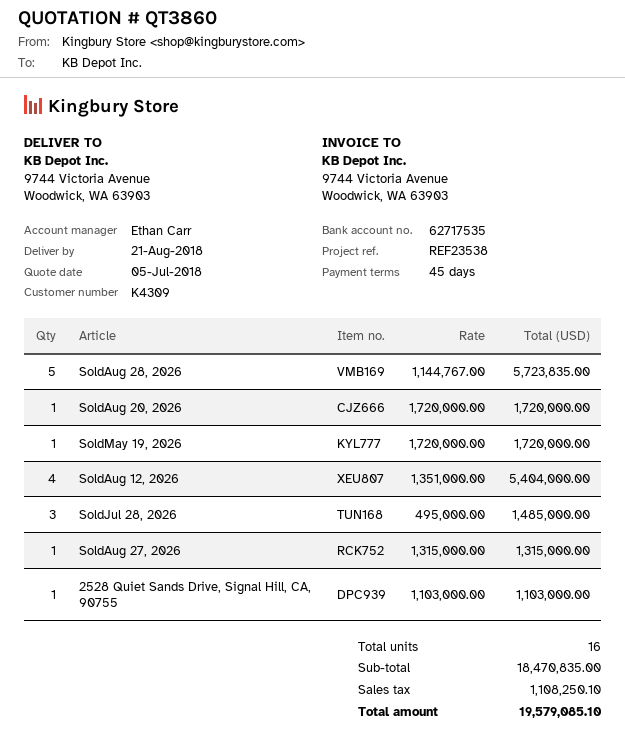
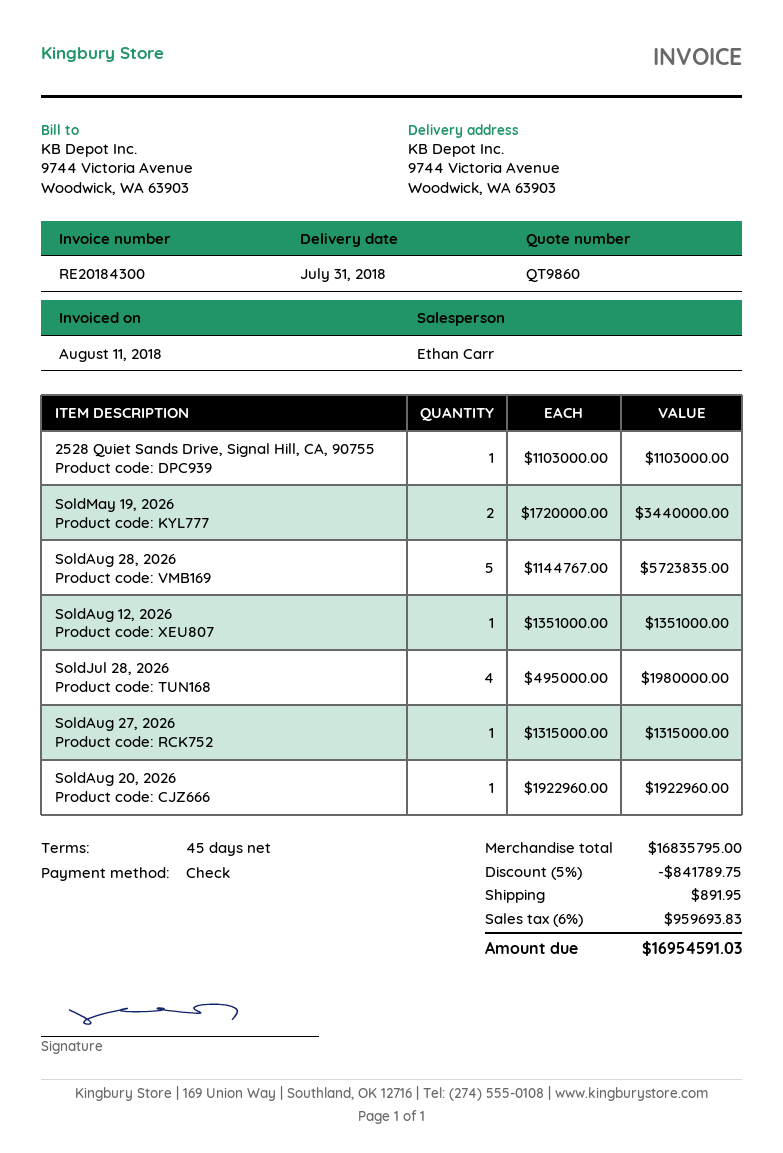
quote number: QT3860 -> QT9860
delivery date: 2018-08-21 -> 2018-07-31
SoldAug 20, 2026: 1 x 1720000.00 = 1720000.00 -> 1 x 1922960.00 = 1922960.00
SoldMay 19, 2026: 1 x 1720000.00 = 1720000.00 -> 2 x 1720000.00 = 3440000.00
SoldAug 12, 2026: 4 x 1351000.00 = 5404000.00 -> 1 x 1351000.00 = 1351000.00
SoldJul 28, 2026: 3 x 495000.00 = 1485000.00 -> 4 x 495000.00 = 1980000.00
subtotal: 18470835.00 -> 16835795.00
discount: none -> 5% = 841789.75
shipping: none -> 891.95
tax: 1108250.10 -> 959693.83
total: 19579085.10 -> 16954591.03

